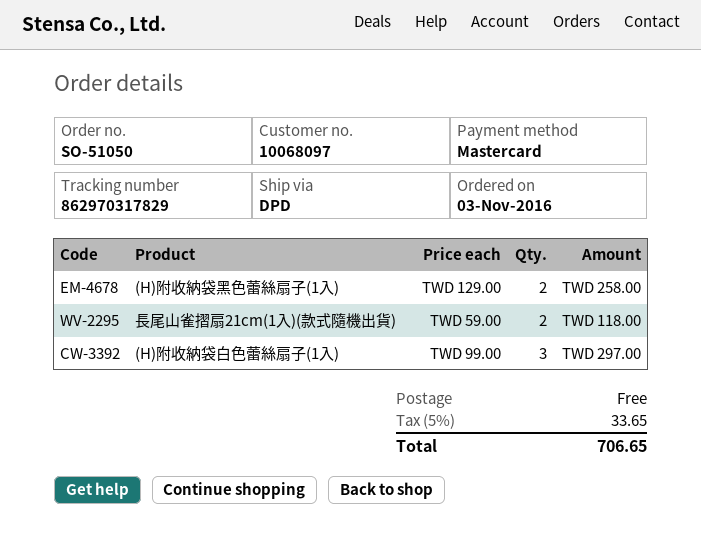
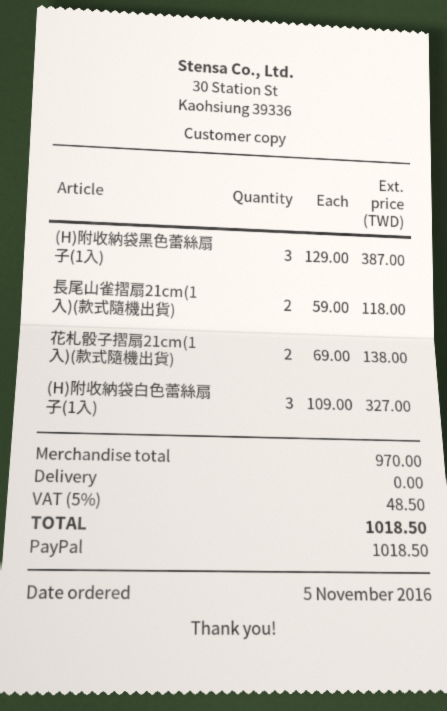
order date: 2016-11-03 -> 2016-11-05
payment method: Mastercard -> PayPal
(H)附收納袋黑色蕾絲扇子(1入): 2 x 129.00 = 258.00 -> 3 x 129.00 = 387.00
(H)附收納袋白色蕾絲扇子(1入): 3 x 99.00 = 297.00 -> 3 x 109.00 = 327.00
花札骰子摺扇21cm(1入)(款式隨機出貨): none -> 2 x 69.00 = 138.00
tax: 5% = 33.65 -> 5% = 48.50
total: 706.65 -> 1018.50

